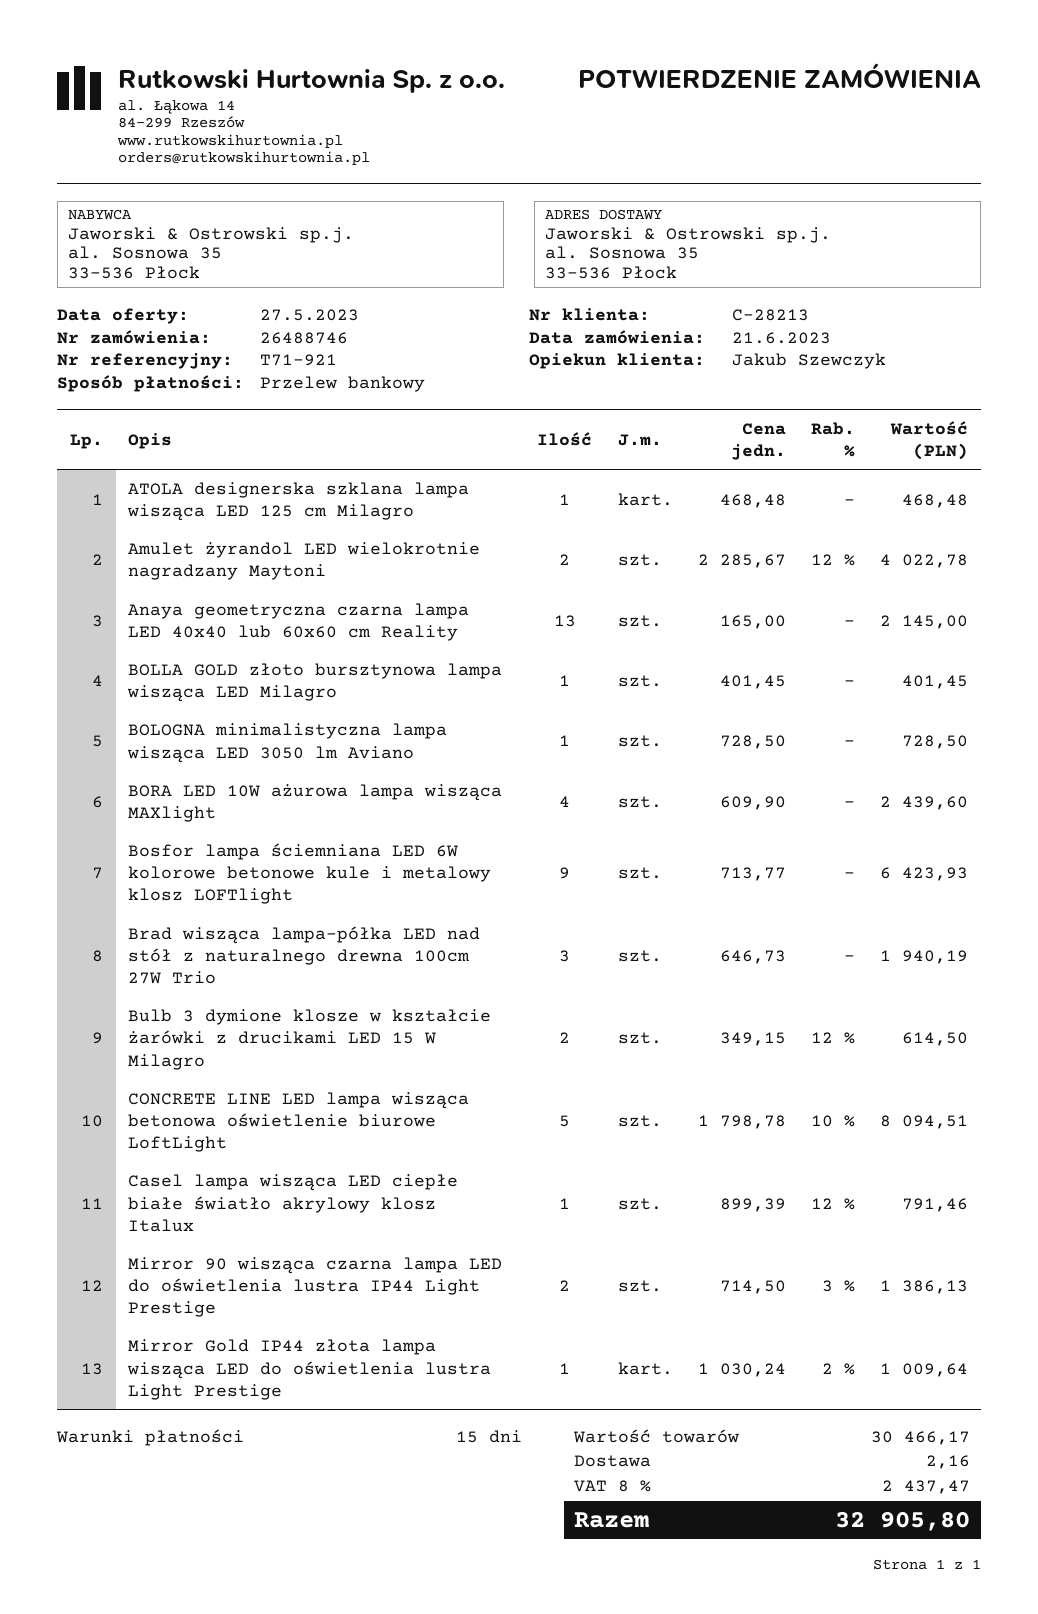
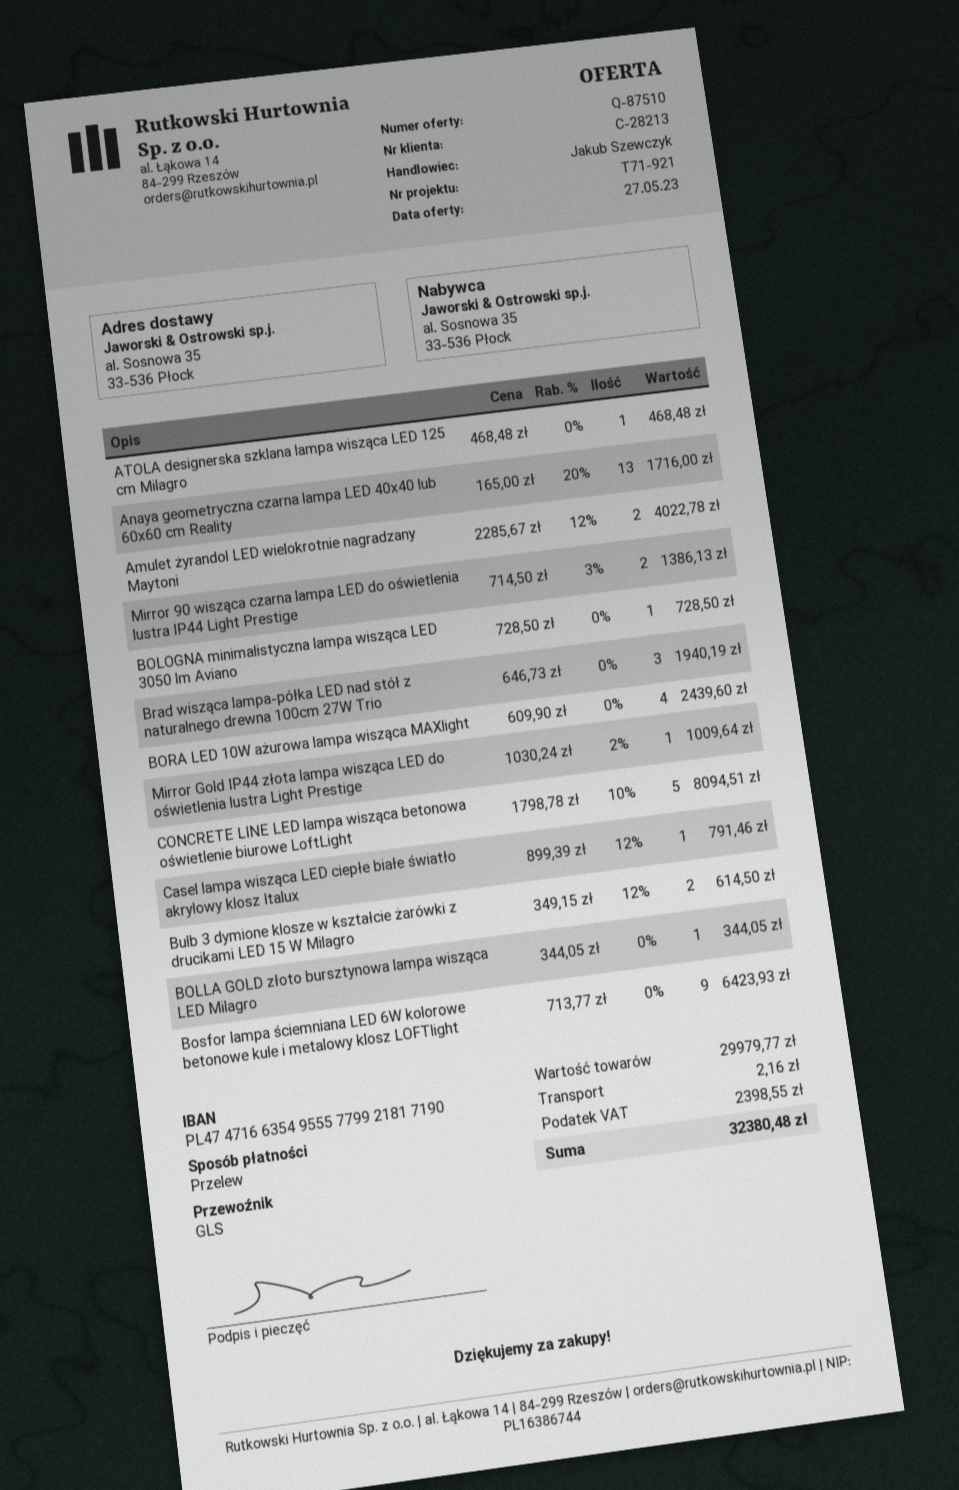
Anaya geometryczna czarna lampa LED 40x40 lub 60x60 cm Reality: 13 x 165.00 = 2145.00 -> 13 x 165.00 - 20% = 1716.00
BOLLA GOLD złoto bursztynowa lampa wisząca LED Milagro: 1 x 401.45 = 401.45 -> 1 x 344.05 = 344.05
subtotal: 30466.17 -> 29979.77
tax: 2437.47 -> 2398.55
total: 32905.80 -> 32380.48

